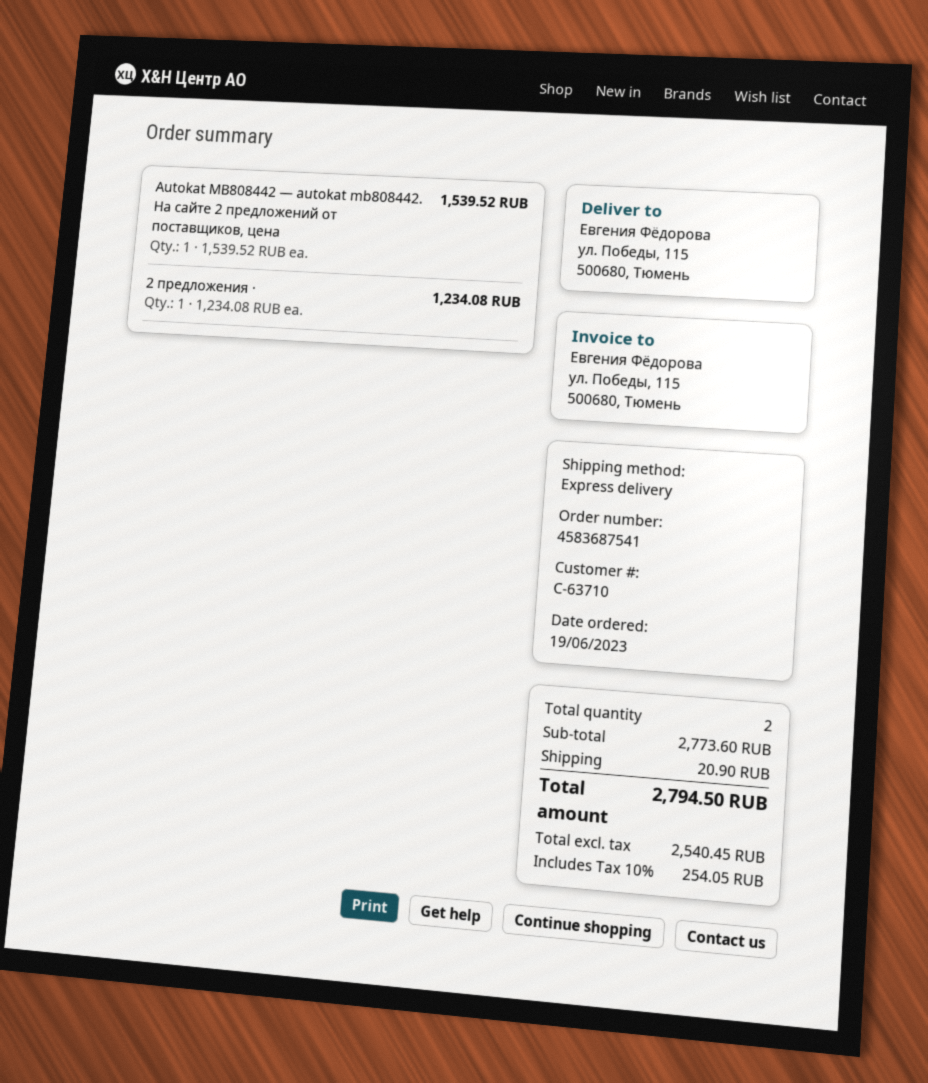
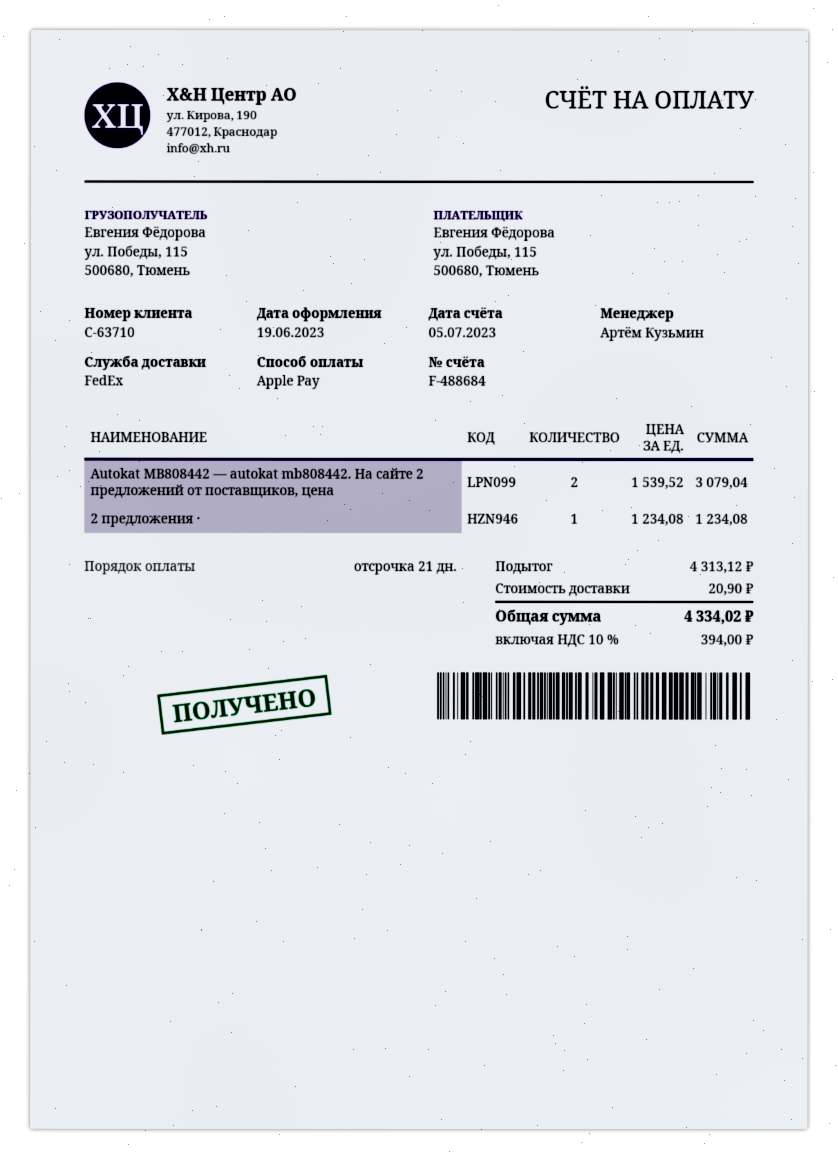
shipping method: express -> FedEx
Autokat MB808442 — autokat mb808442. На сайте 2 предложений от поставщиков, цена: 1 x 1539.52 = 1539.52 -> 2 x 1539.52 = 3079.04
subtotal: 2773.60 -> 4313.12
tax: 10% = 254.05 -> 10% = 394.00
total: 2794.50 -> 4334.02

